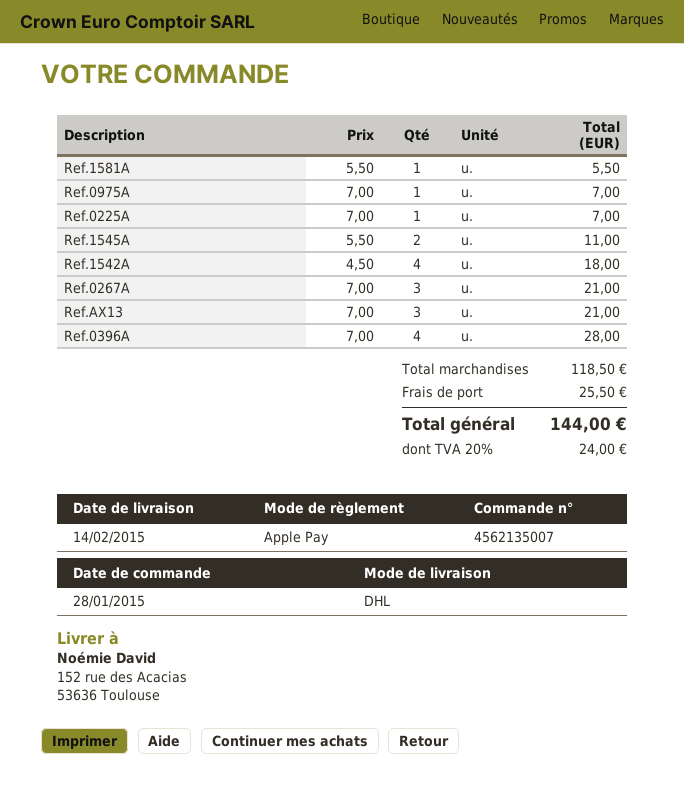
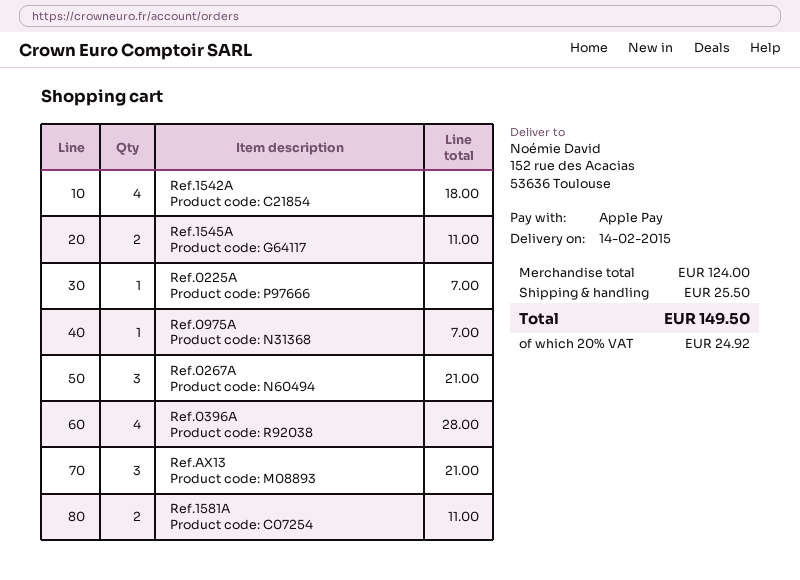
Ref.1581A: 1 for 5.50 -> 2 for 11.00
subtotal: 118.50 -> 124.00
tax: 20% = 24.00 -> 20% = 24.92
total: 144.00 -> 149.50

